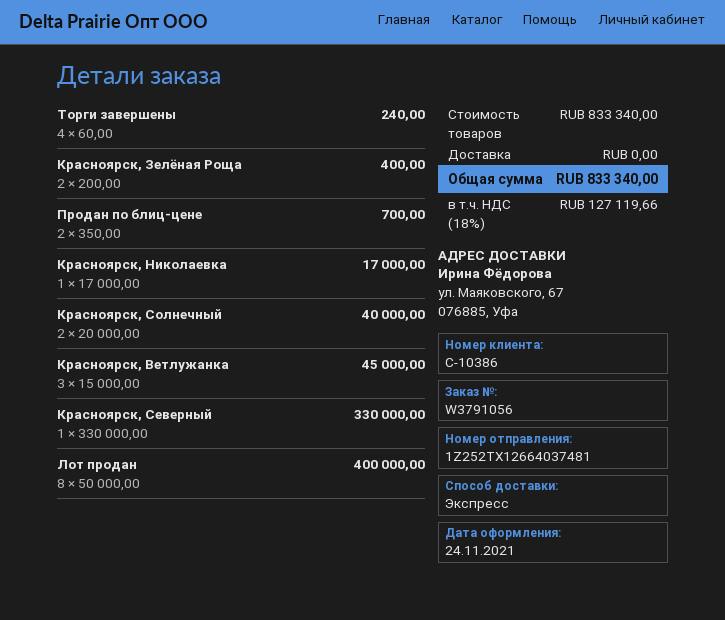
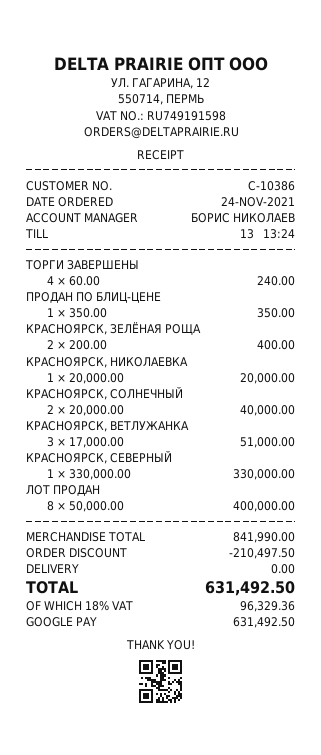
Продан по блиц-цене: 2 x 350.00 = 700.00 -> 1 x 350.00 = 350.00
Красноярск, Николаевка: 1 x 17000.00 = 17000.00 -> 1 x 20000.00 = 20000.00
Красноярск, Ветлужанка: 3 x 15000.00 = 45000.00 -> 3 x 17000.00 = 51000.00
subtotal: 833340.00 -> 841990.00
discount: none -> 210497.50
tax: 18% = 127119.66 -> 18% = 96329.36
total: 833340.00 -> 631492.50

